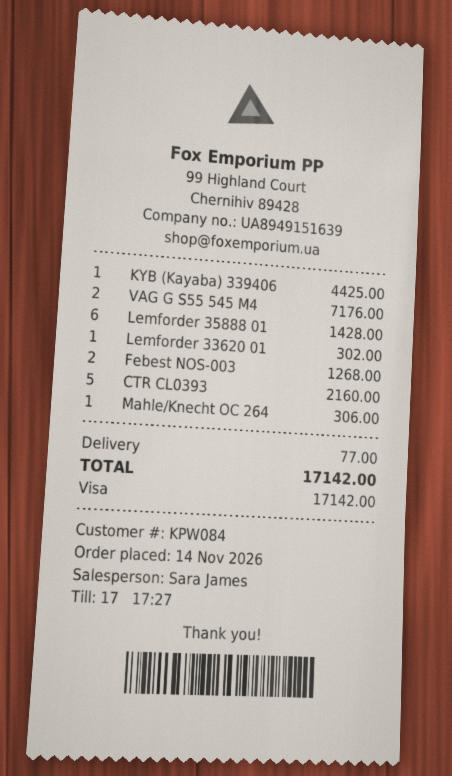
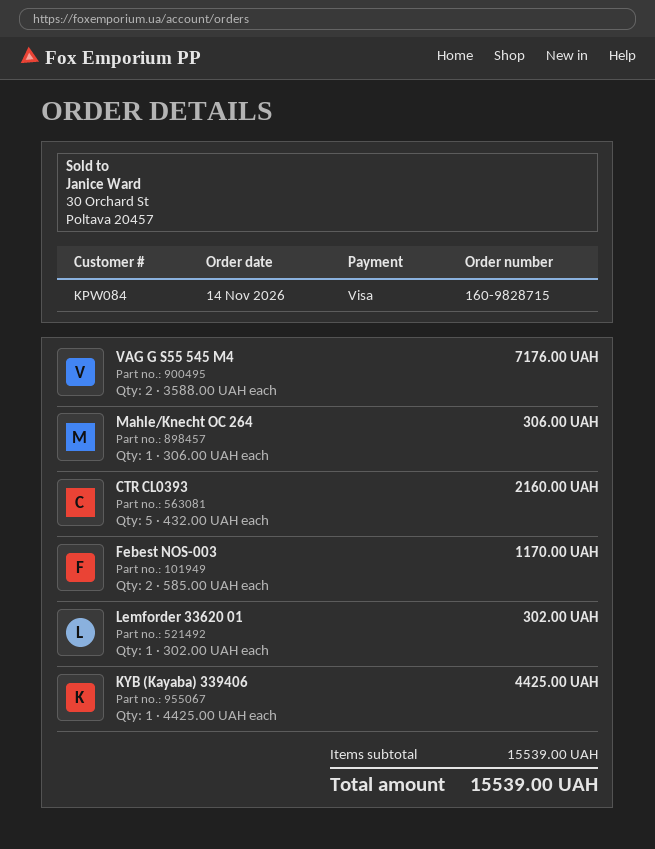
Lemforder 35888 01: 6 for 1428.00 -> none
Febest NOS-003: 2 for 1268.00 -> 2 for 1170.00
shipping: 77.00 -> none
total: 17142.00 -> 15539.00

